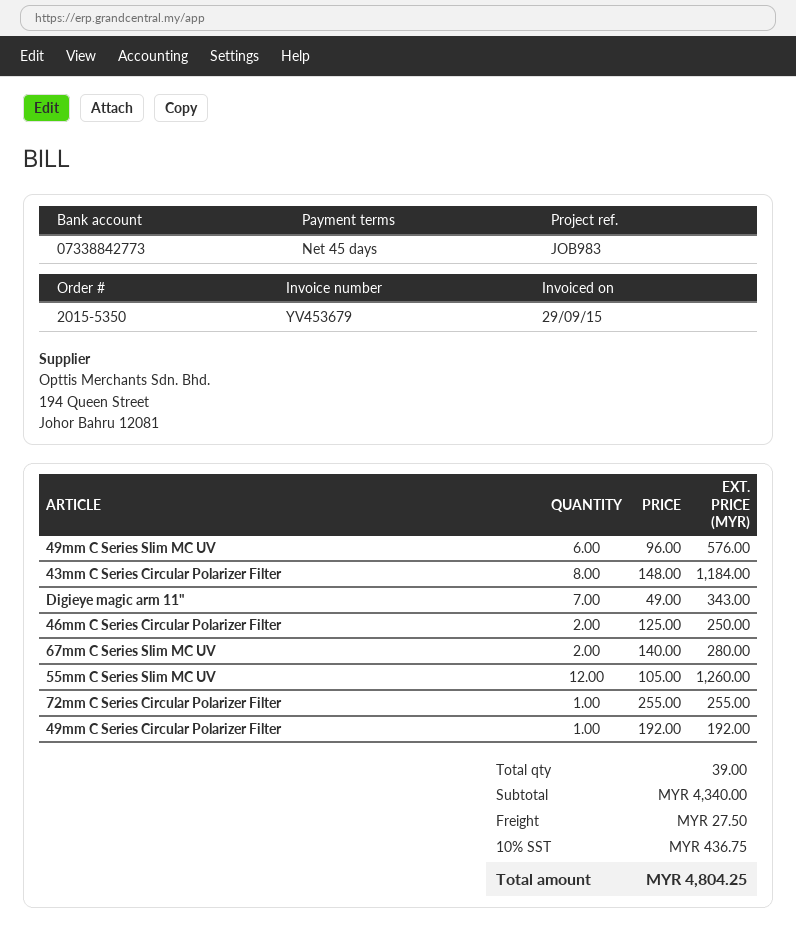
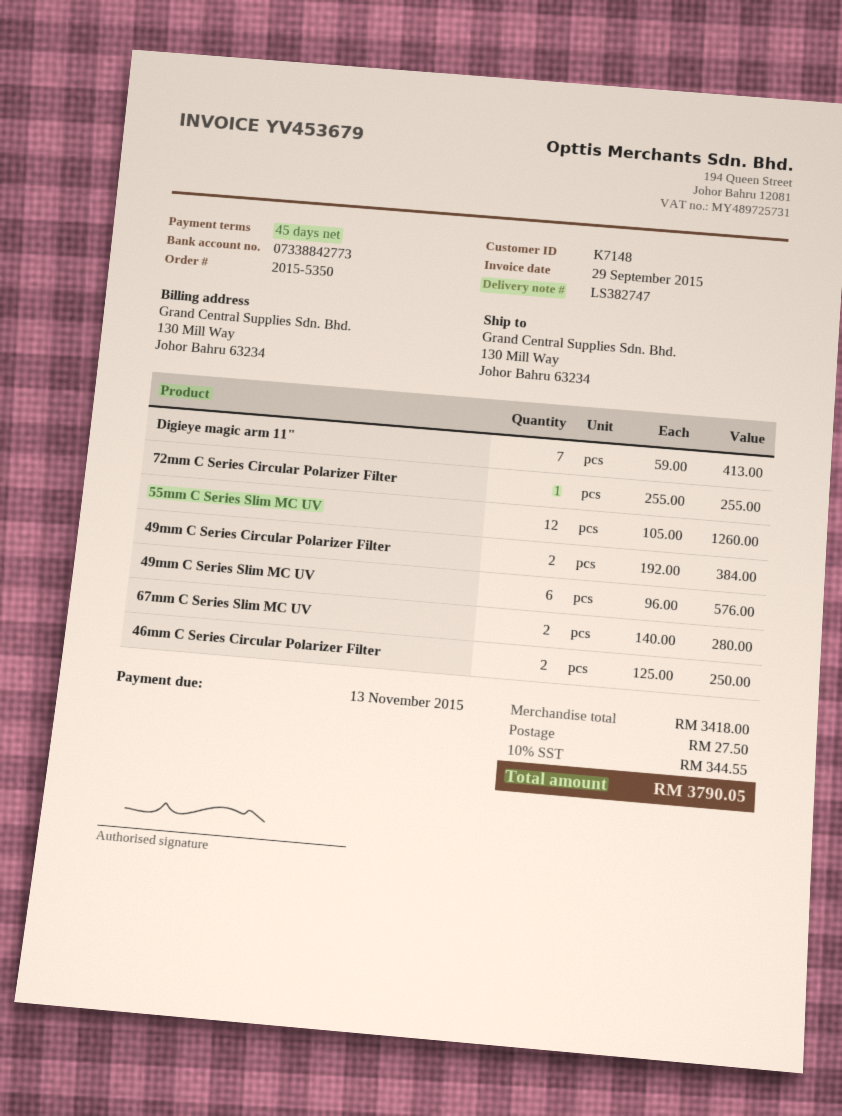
43mm C Series Circular Polarizer Filter: 8 x 148.00 = 1184.00 -> none
Digieye magic arm 11": 7 x 49.00 = 343.00 -> 7 x 59.00 = 413.00
49mm C Series Circular Polarizer Filter: 1 x 192.00 = 192.00 -> 2 x 192.00 = 384.00
subtotal: 4340.00 -> 3418.00
tax: 10% = 436.75 -> 10% = 344.55
total: 4804.25 -> 3790.05

